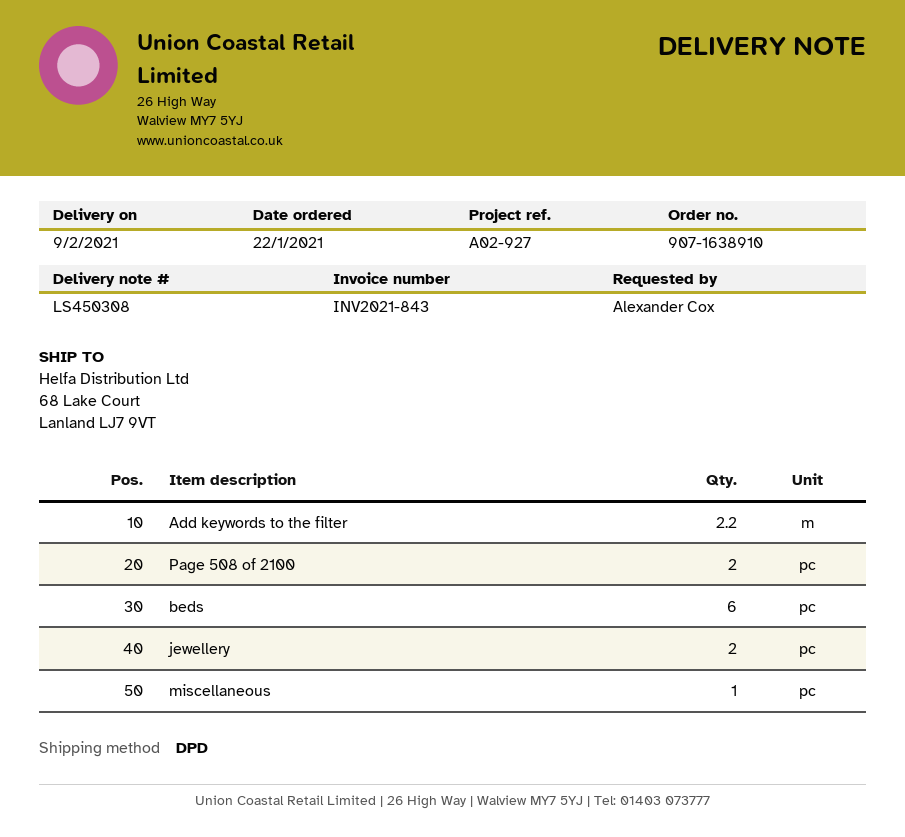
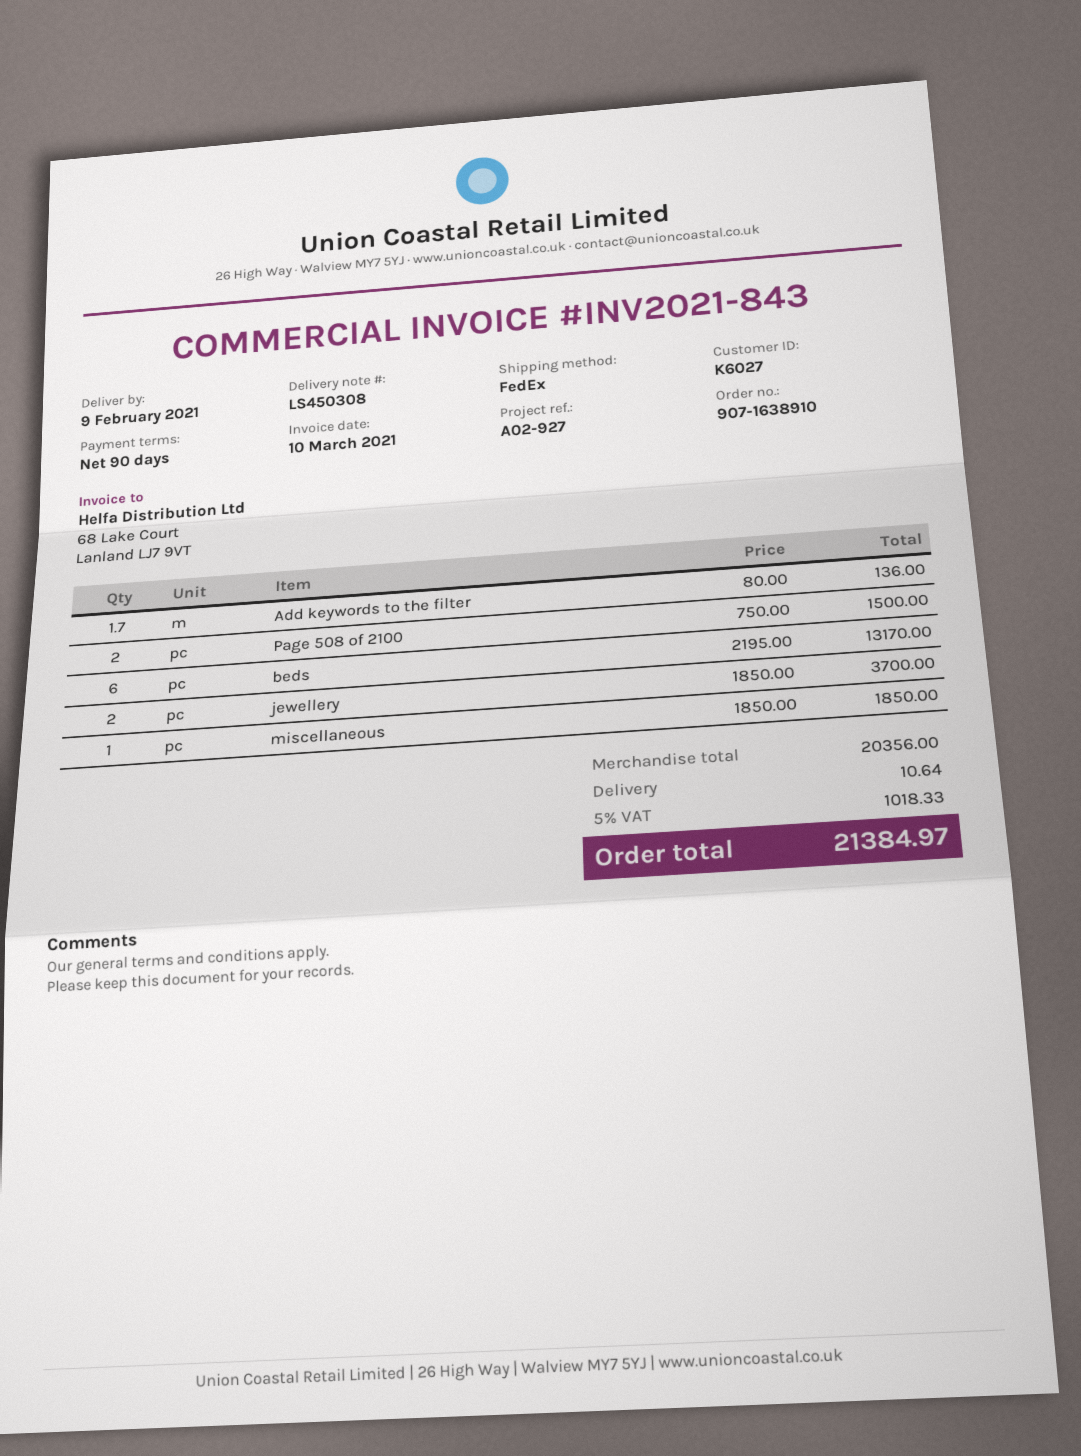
shipping method: DPD -> FedEx
Add keywords to the filter: 2.2 -> 1.7

